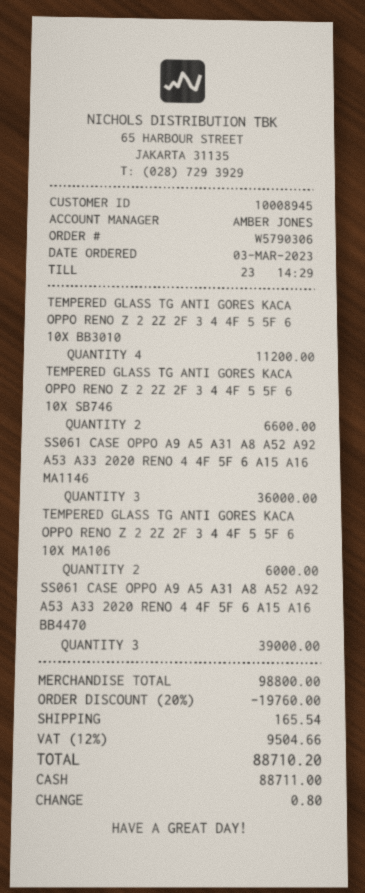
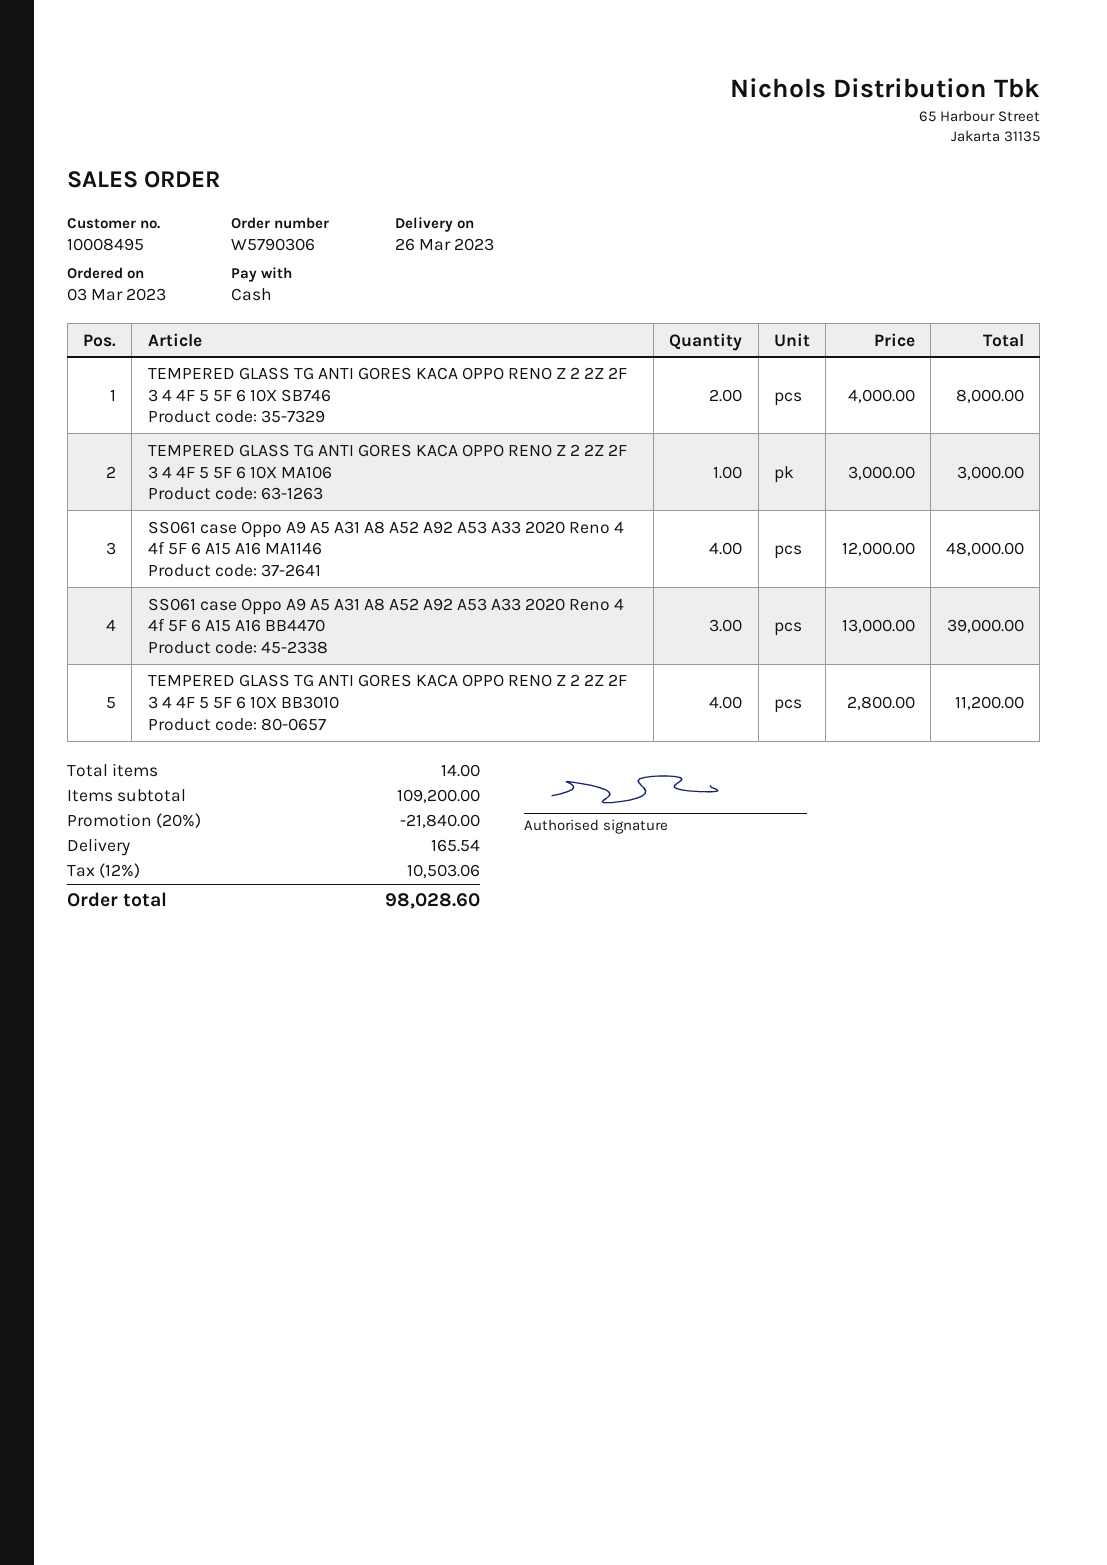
customer number: 10008945 -> 10008495
TEMPERED GLASS TG ANTI GORES KACA OPPO RENO Z 2 2Z 2F 3 4 4F 5 5F 6 10X SB746: 2 for 6600.00 -> 2 for 8000.00
SS061 CASE OPPO A9 A5 A31 A8 A52 A92 A53 A33 2020 RENO 4 4F 5F 6 A15 A16 MA1146: 3 for 36000.00 -> 4 for 48000.00
TEMPERED GLASS TG ANTI GORES KACA OPPO RENO Z 2 2Z 2F 3 4 4F 5 5F 6 10X MA106: 2 for 6000.00 -> 1 for 3000.00
subtotal: 98800.00 -> 109200.00
discount: 20% = 19760.00 -> 20% = 21840.00
tax: 12% = 9504.66 -> 12% = 10503.06
total: 88710.20 -> 98028.60

